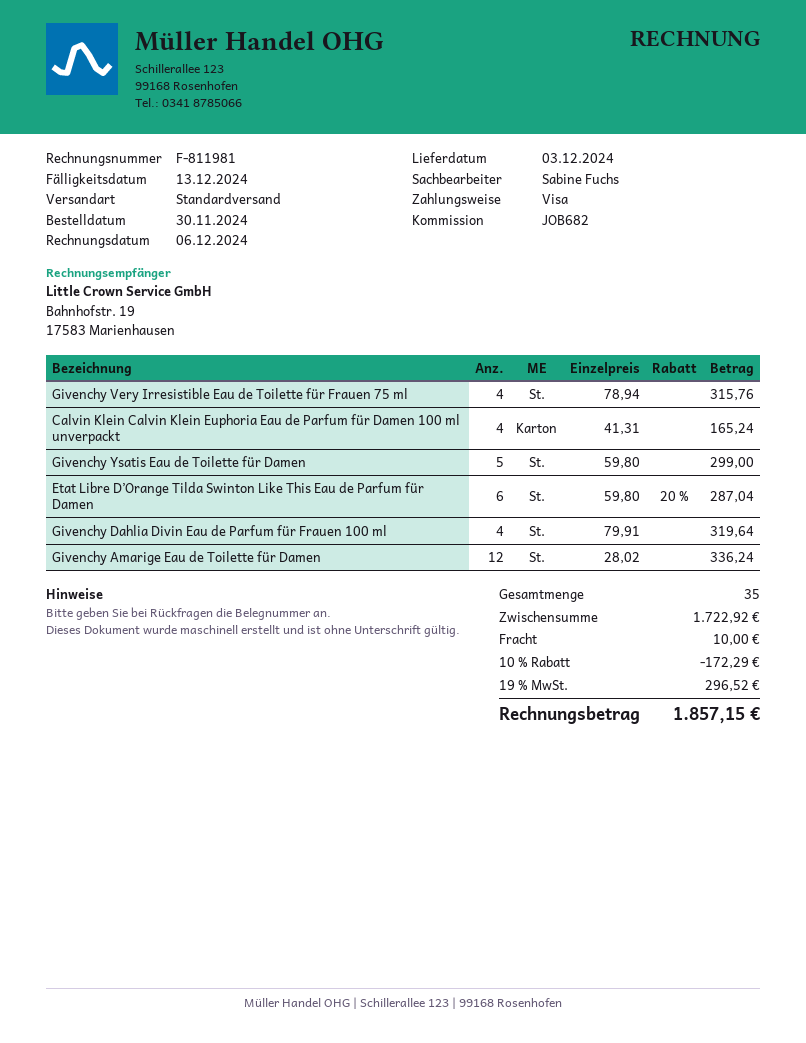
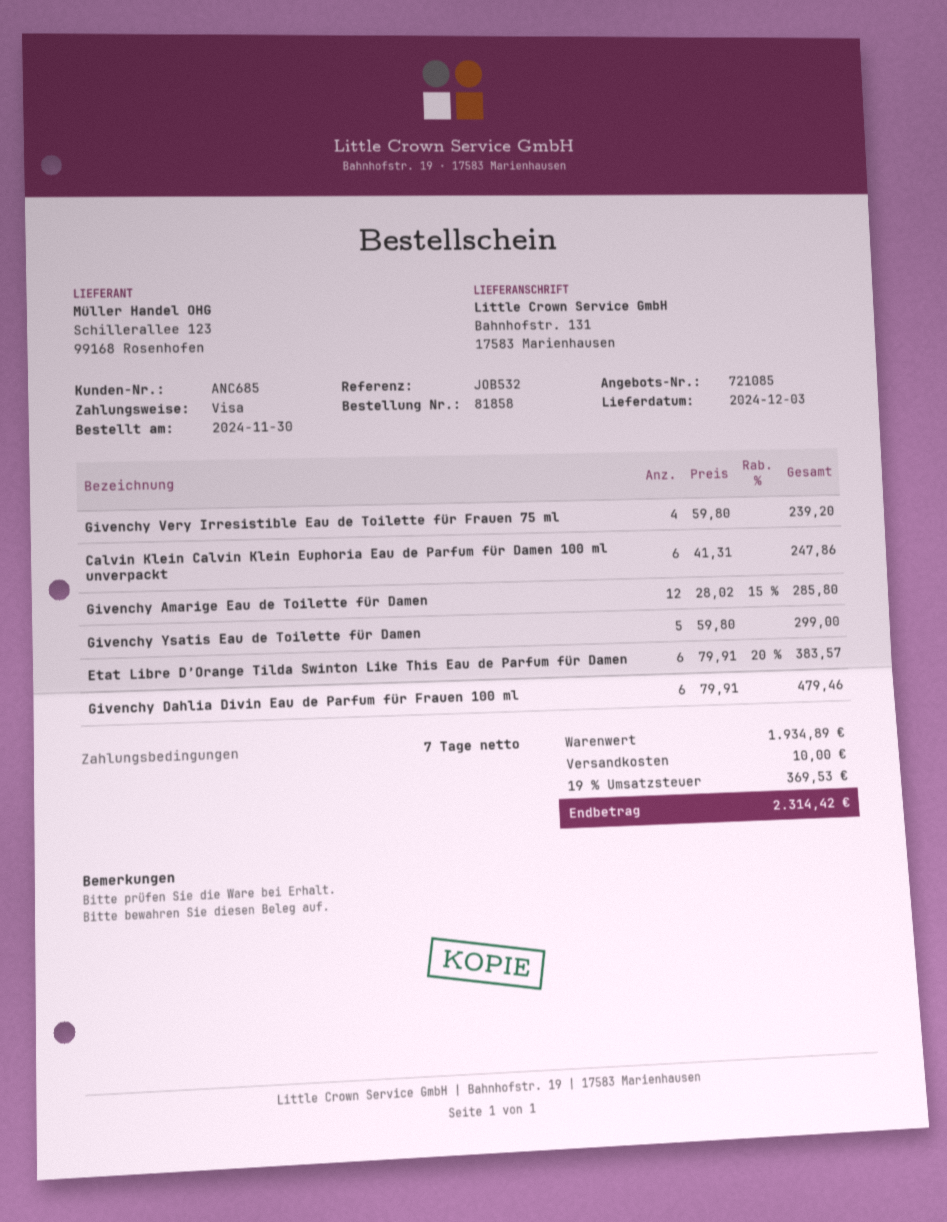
reference: JOB682 -> JOB532
Givenchy Very Irresistible Eau de Toilette für Frauen 75 ml: 4 x 78.94 = 315.76 -> 4 x 59.80 = 239.20
Calvin Klein Calvin Klein Euphoria Eau de Parfum für Damen 100 ml unverpackt: 4 x 41.31 = 165.24 -> 6 x 41.31 = 247.86
Etat Libre D’Orange Tilda Swinton Like This Eau de Parfum für Damen: 6 x 59.80 - 20% = 287.04 -> 6 x 79.91 - 20% = 383.57
Givenchy Dahlia Divin Eau de Parfum für Frauen 100 ml: 4 x 79.91 = 319.64 -> 6 x 79.91 = 479.46
Givenchy Amarige Eau de Toilette für Damen: 12 x 28.02 = 336.24 -> 12 x 28.02 - 15% = 285.80
subtotal: 1722.92 -> 1934.89
discount: 10% = 172.29 -> none
tax: 19% = 296.52 -> 19% = 369.53
total: 1857.15 -> 2314.42

